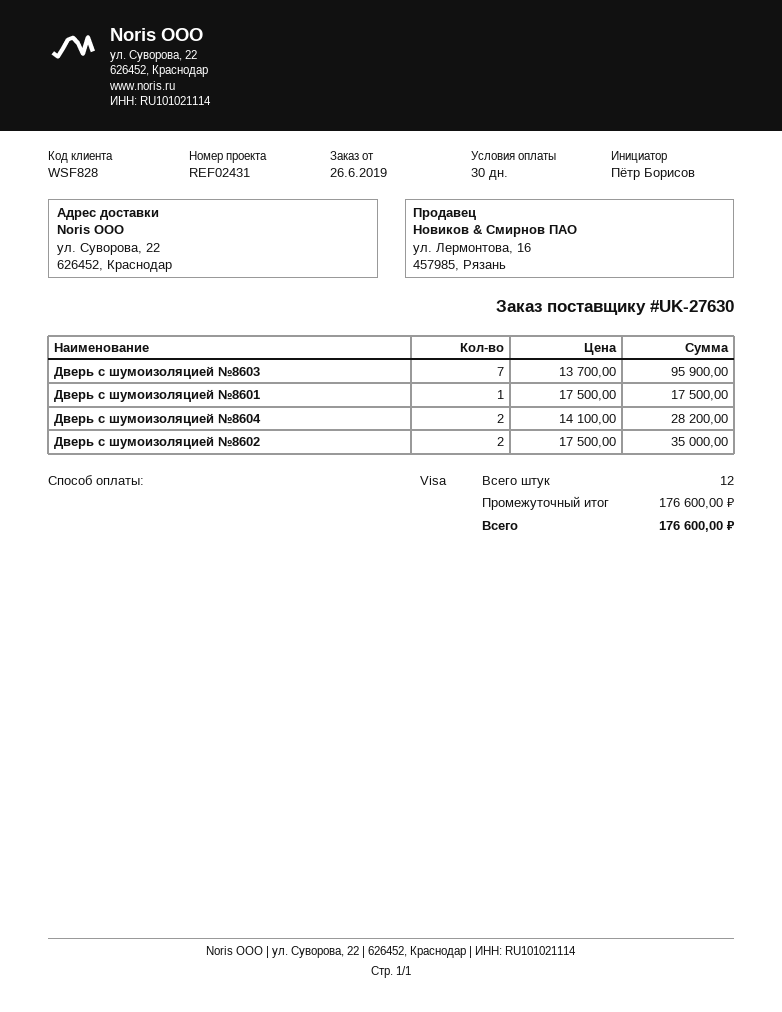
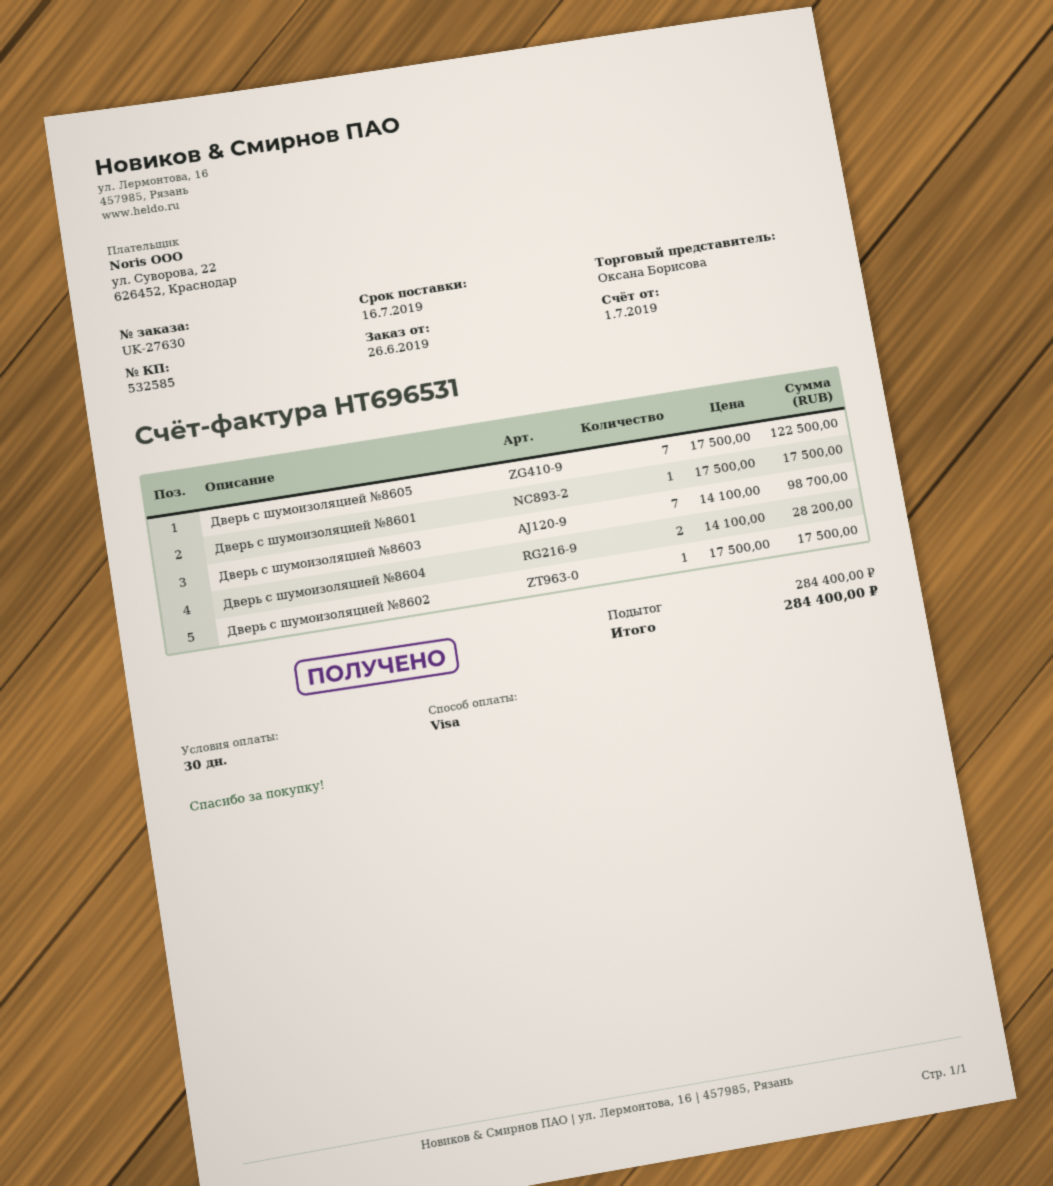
Дверь с шумоизоляцией №8603: 7 x 13700.00 = 95900.00 -> 7 x 14100.00 = 98700.00
Дверь с шумоизоляцией №8602: 2 x 17500.00 = 35000.00 -> 1 x 17500.00 = 17500.00
Дверь с шумоизоляцией №8605: none -> 7 x 17500.00 = 122500.00
subtotal: 176600.00 -> 284400.00
total: 176600.00 -> 284400.00

